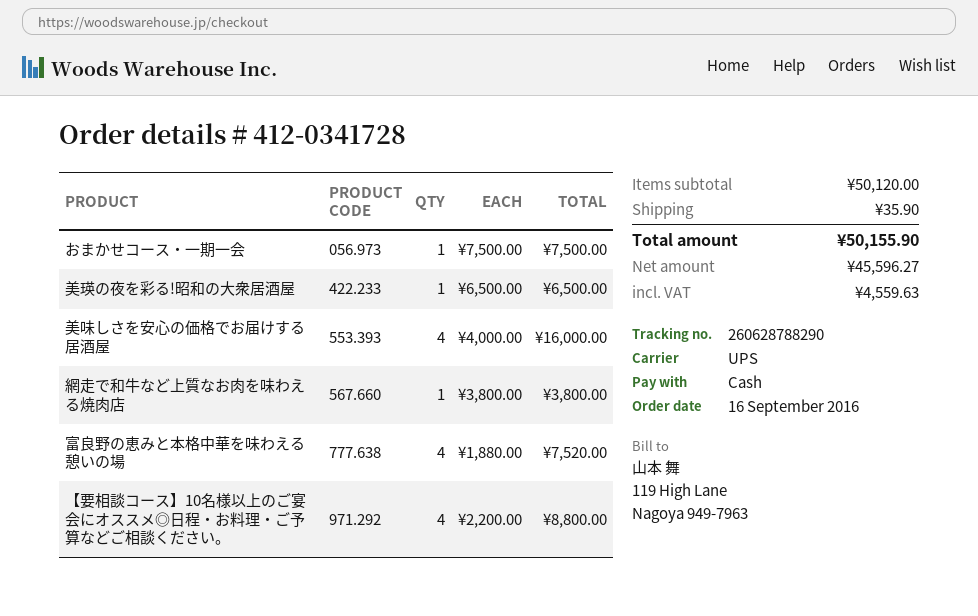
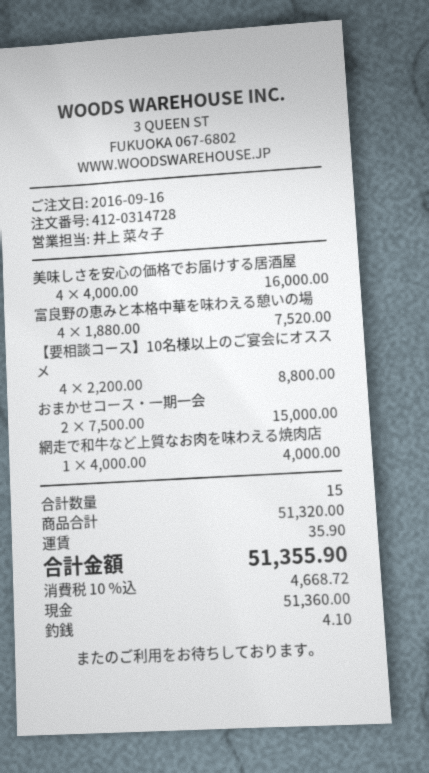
order number: 412-0341728 -> 412-0314728
おまかせコース・一期一会: 1 x 7500.00 = 7500.00 -> 2 x 7500.00 = 15000.00
美瑛の夜を彩る!昭和の大衆居酒屋: 1 x 6500.00 = 6500.00 -> none
網走で和牛など上質なお肉を味わえる焼肉店: 1 x 3800.00 = 3800.00 -> 1 x 4000.00 = 4000.00
subtotal: 50120.00 -> 51320.00
tax: 4559.63 -> 4668.72
total: 50155.90 -> 51355.90

